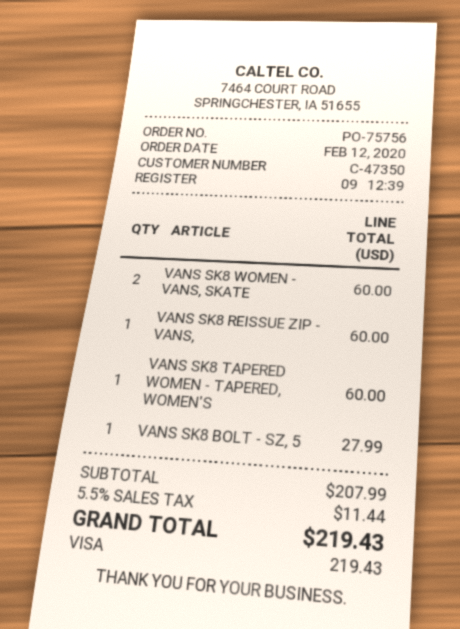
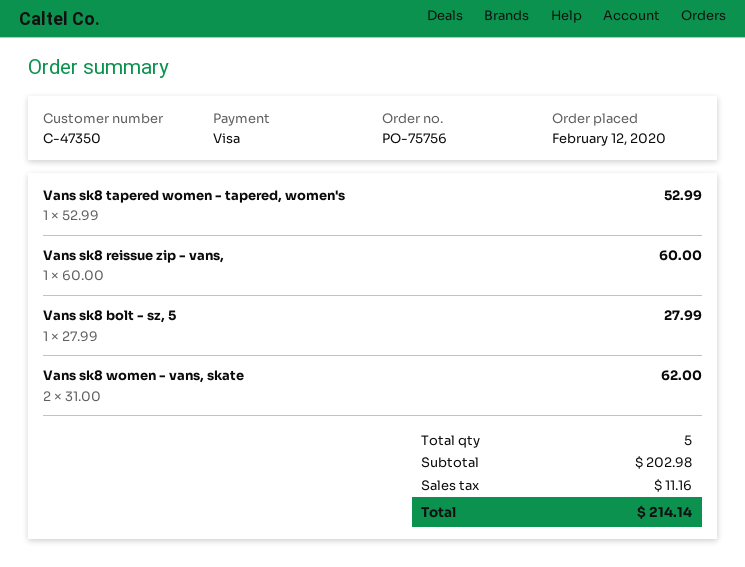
VANS SK8 WOMEN - VANS, SKATE: 2 for 60.00 -> 2 for 62.00
VANS SK8 TAPERED WOMEN - TAPERED, WOMEN'S: 1 for 60.00 -> 1 for 52.99
subtotal: 207.99 -> 202.98
tax: 11.44 -> 11.16
total: 219.43 -> 214.14

